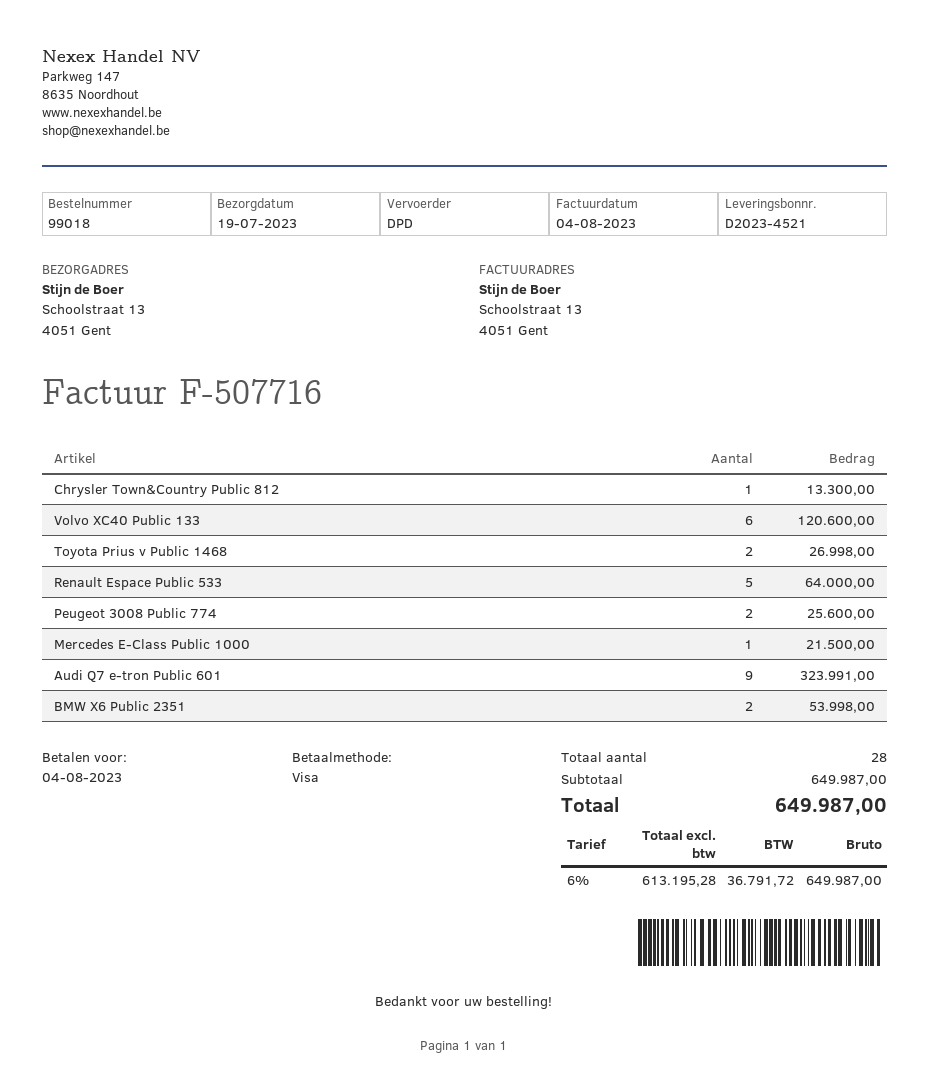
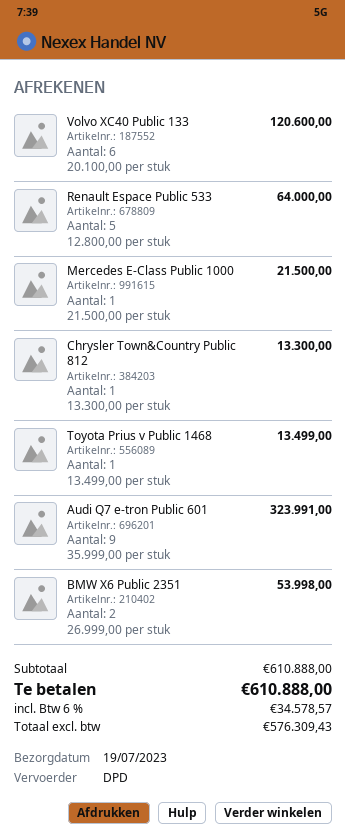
Toyota Prius v Public 1468: 2 for 26998.00 -> 1 for 13499.00
Peugeot 3008 Public 774: 2 for 25600.00 -> none
subtotal: 649987.00 -> 610888.00
net: 613195.28 -> 576309.43
tax: 6% = 36791.72 -> 6% = 34578.57
total: 649987.00 -> 610888.00

